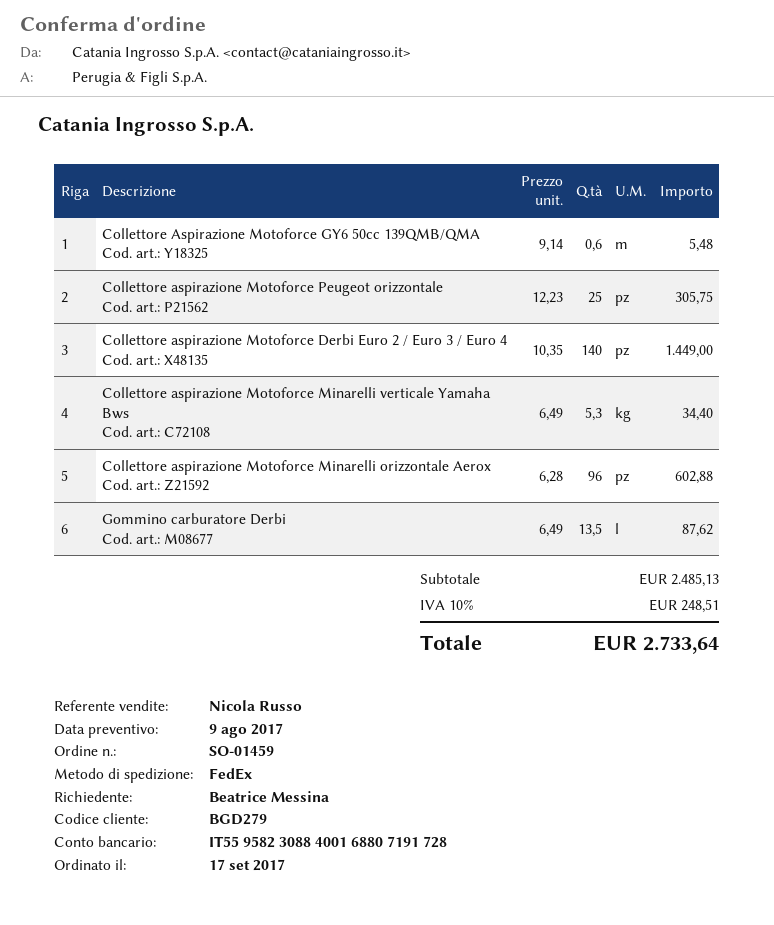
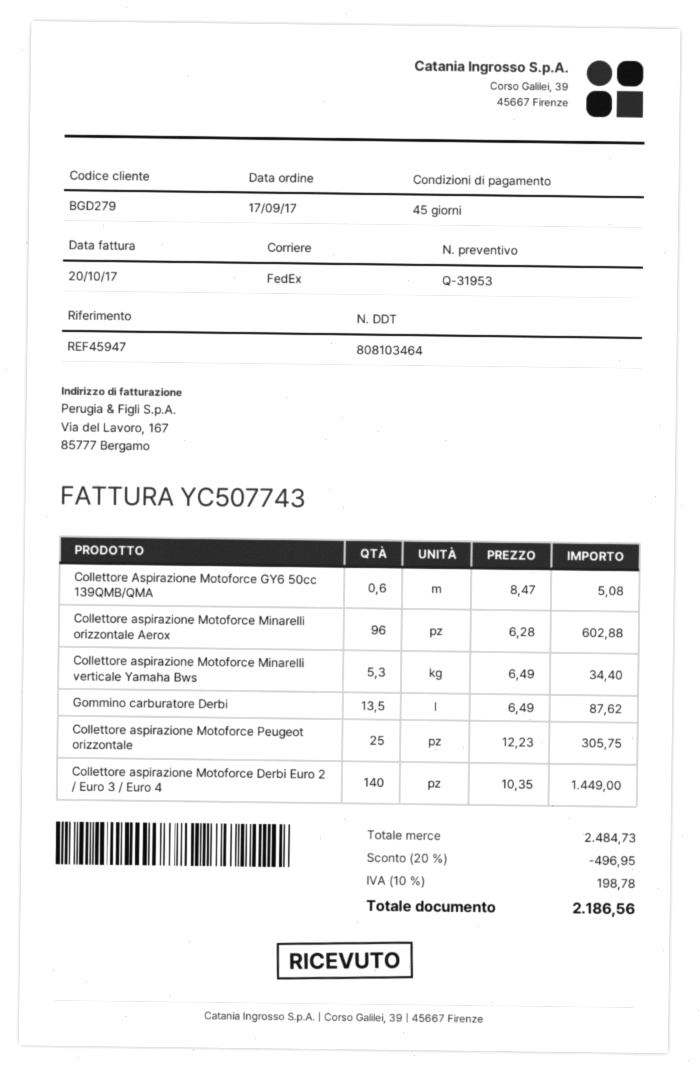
Collettore Aspirazione Motoforce GY6 50cc 139QMB/QMA: 0.6 x 9.14 = 5.48 -> 0.6 x 8.47 = 5.08
subtotal: 2485.13 -> 2484.73
discount: none -> 20% = 496.95
tax: 10% = 248.51 -> 10% = 198.78
total: 2733.64 -> 2186.56

